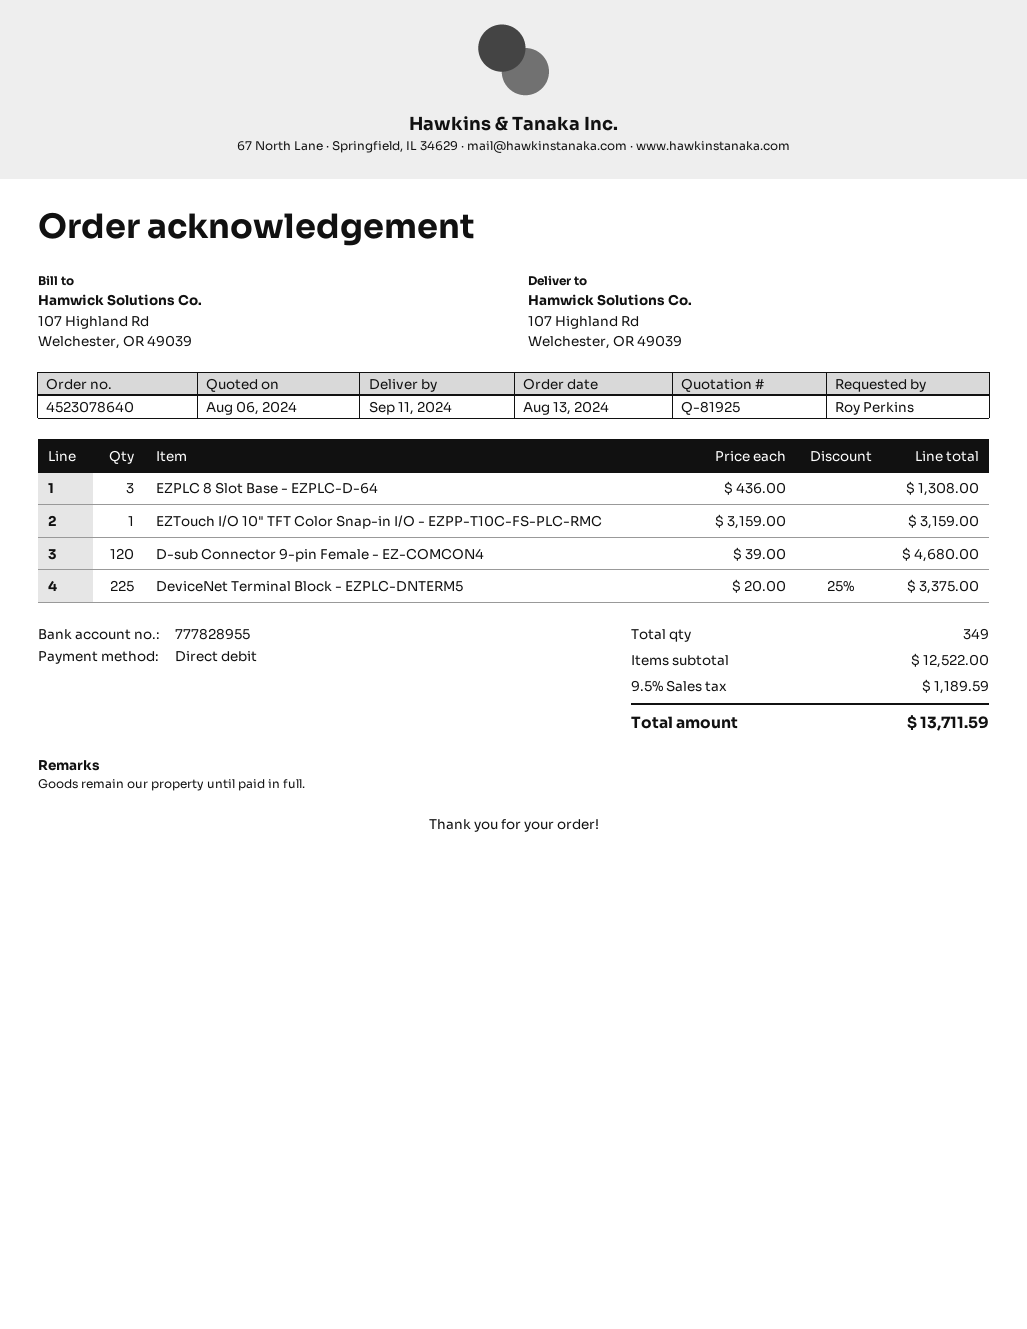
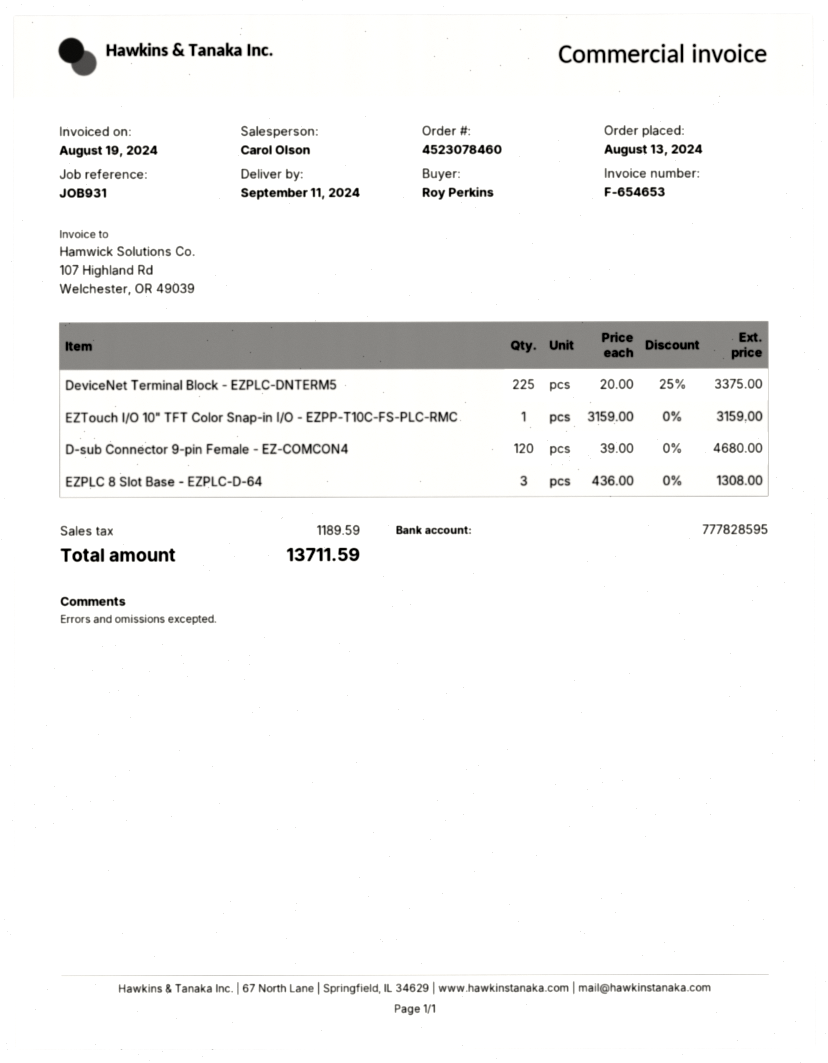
order number: 4523078640 -> 4523078460
bank account: 777828955 -> 777828595

